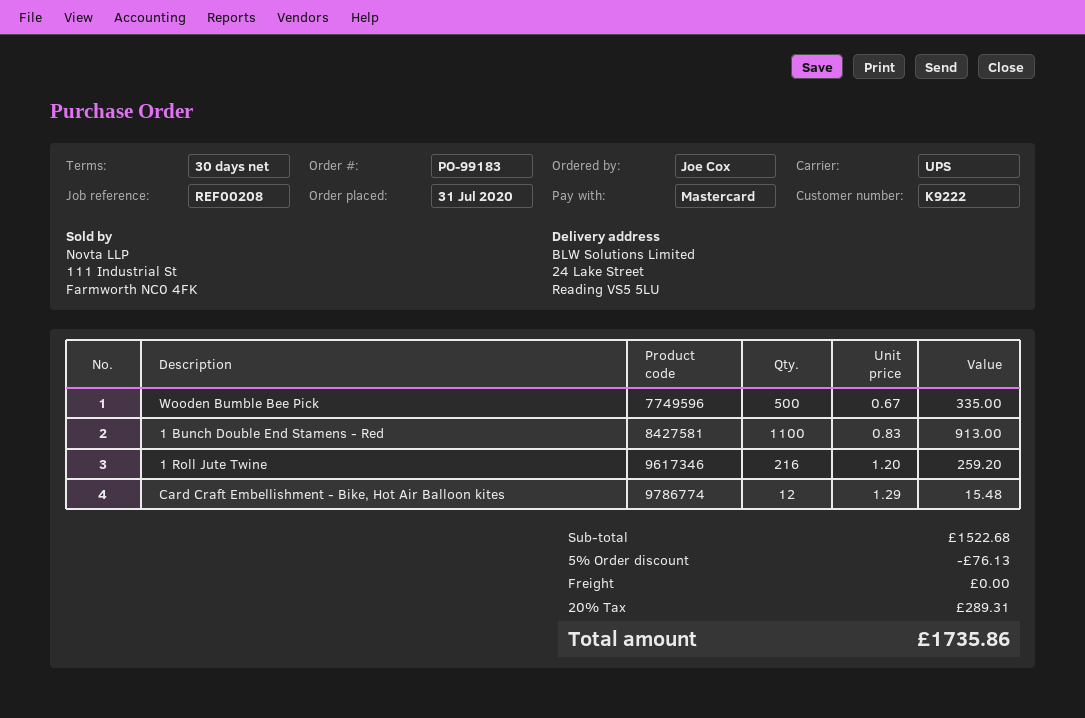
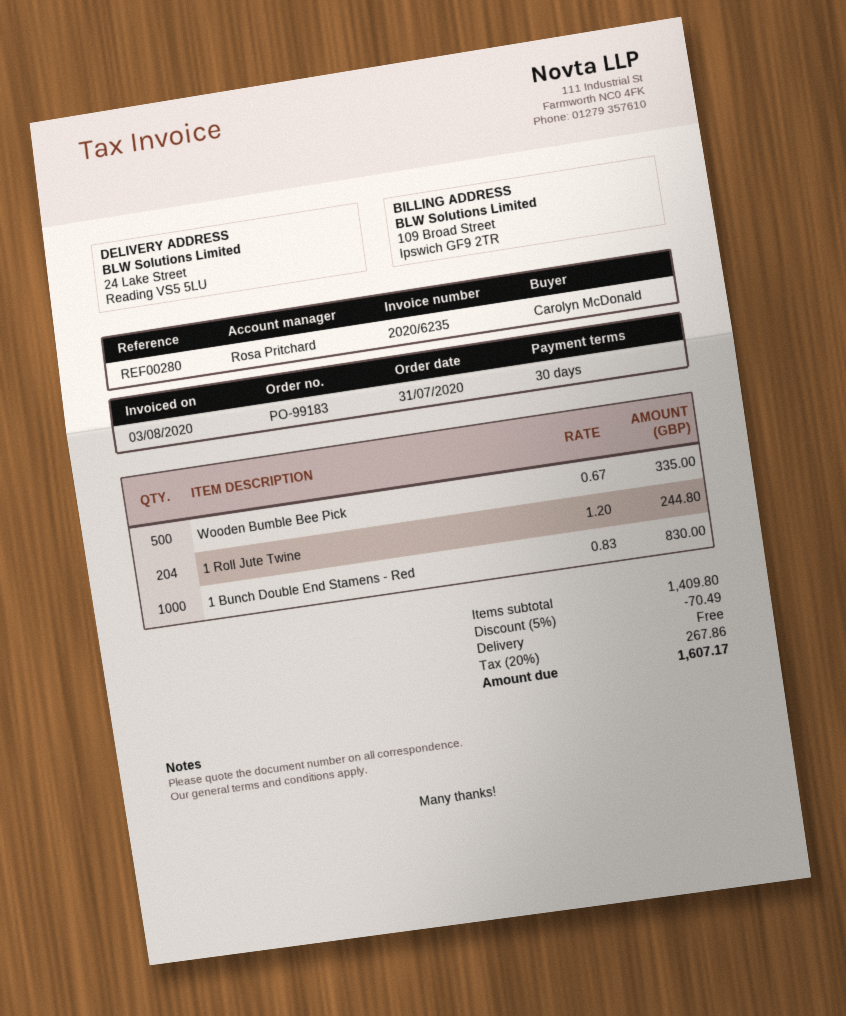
reference: REF00208 -> REF00280
ordered by: Joe Cox -> Carolyn McDonald
1 Bunch Double End Stamens - Red: 1100 x 0.83 = 913.00 -> 1000 x 0.83 = 830.00
1 Roll Jute Twine: 216 x 1.20 = 259.20 -> 204 x 1.20 = 244.80
Card Craft Embellishment - Bike, Hot Air Balloon kites: 12 x 1.29 = 15.48 -> none
subtotal: 1522.68 -> 1409.80
discount: 5% = 76.13 -> 5% = 70.49
tax: 20% = 289.31 -> 20% = 267.86
total: 1735.86 -> 1607.17

